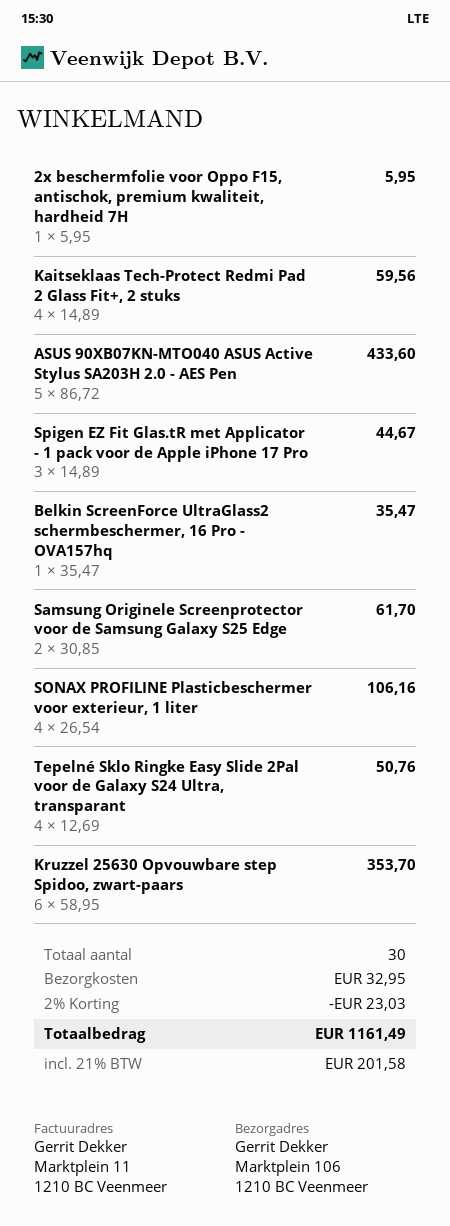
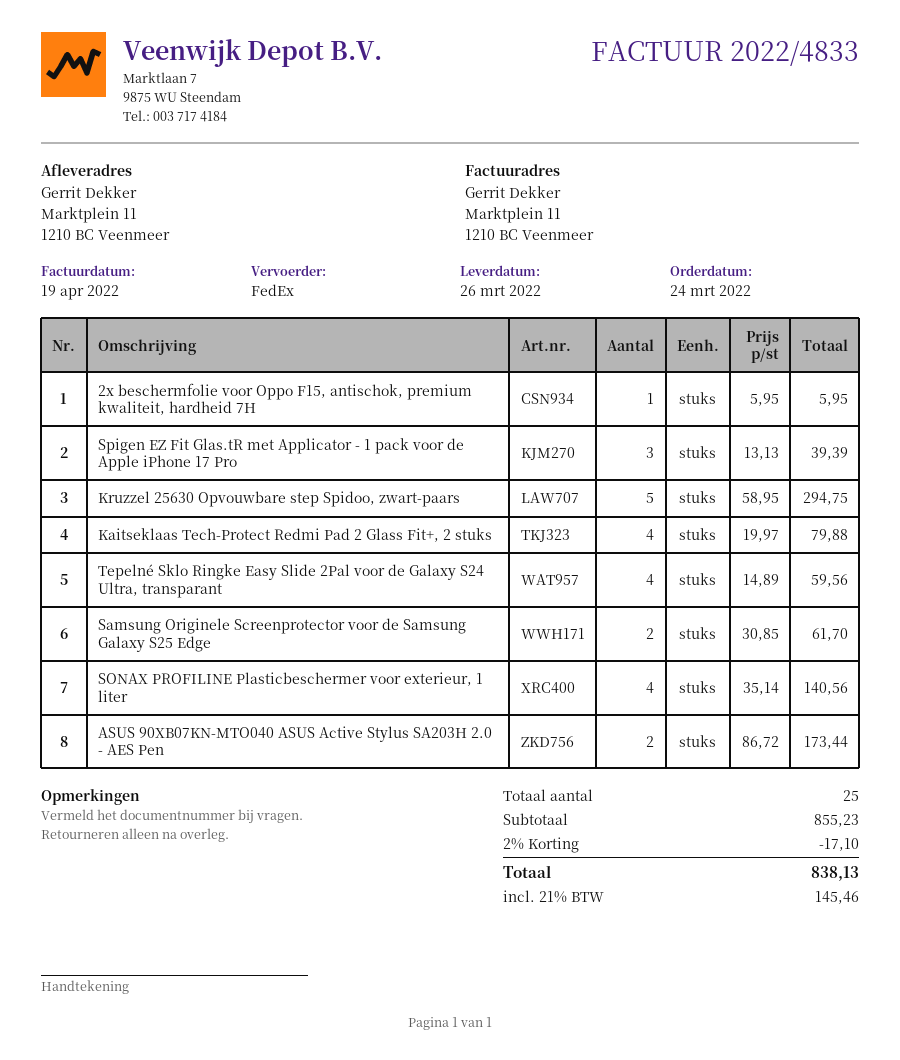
ship to: Marktplein 106, 1210 BC Veenmeer -> Marktplein 11, 1210 BC Veenmeer
Kaitseklaas Tech-Protect Redmi Pad 2 Glass Fit+, 2 stuks: 4 x 14.89 = 59.56 -> 4 x 19.97 = 79.88
ASUS 90XB07KN-MTO040 ASUS Active Stylus SA203H 2.0 - AES Pen: 5 x 86.72 = 433.60 -> 2 x 86.72 = 173.44
Spigen EZ Fit Glas.tR met Applicator - 1 pack voor de Apple iPhone 17 Pro: 3 x 14.89 = 44.67 -> 3 x 13.13 = 39.39
Belkin ScreenForce UltraGlass2 schermbeschermer, 16 Pro - OVA157hq: 1 x 35.47 = 35.47 -> none
SONAX PROFILINE Plasticbeschermer voor exterieur, 1 liter: 4 x 26.54 = 106.16 -> 4 x 35.14 = 140.56
Tepelné Sklo Ringke Easy Slide 2Pal voor de Galaxy S24 Ultra, transparant: 4 x 12.69 = 50.76 -> 4 x 14.89 = 59.56
Kruzzel 25630 Opvouwbare step Spidoo, zwart-paars: 6 x 58.95 = 353.70 -> 5 x 58.95 = 294.75
total quantity: 30 -> 25
discount: 2% = 23.03 -> 2% = 17.10
shipping: 32.95 -> none
tax: 21% = 201.58 -> 21% = 145.46
total: 1161.49 -> 838.13

